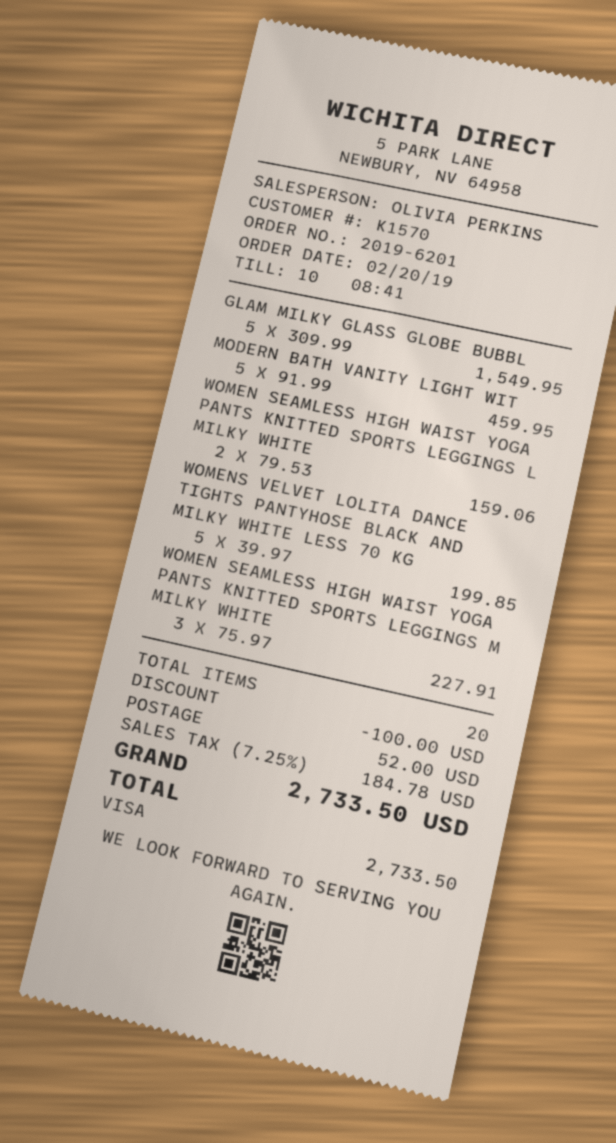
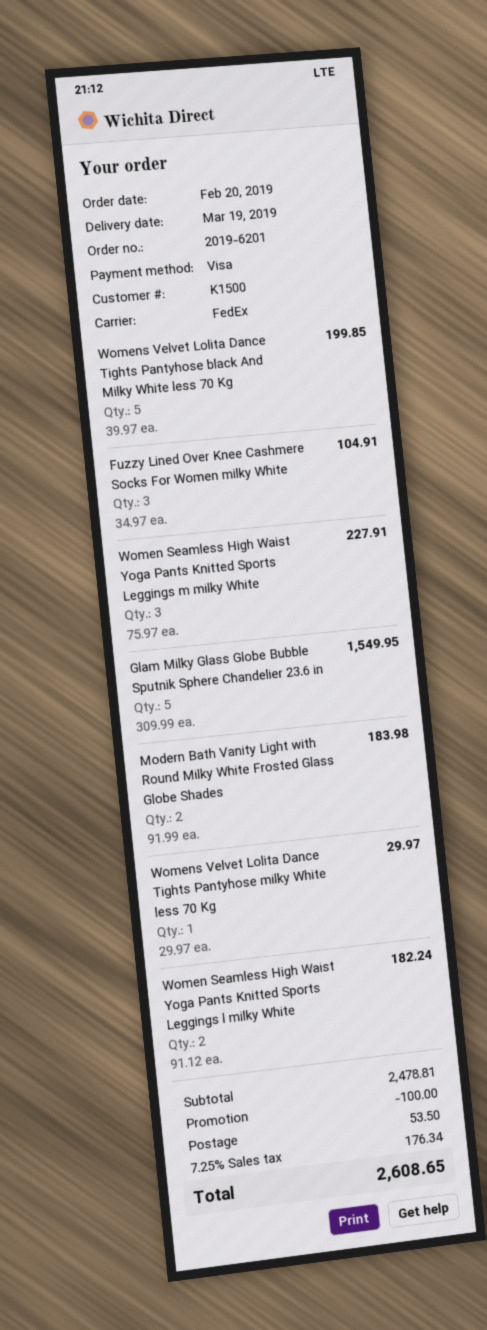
customer number: K1570 -> K1500
MODERN BATH VANITY LIGHT WIT: 5 x 91.99 = 459.95 -> 2 x 91.99 = 183.98
WOMEN SEAMLESS HIGH WAIST YOGA PANTS KNITTED SPORTS LEGGINGS L MILKY WHITE: 2 x 79.53 = 159.06 -> 2 x 91.12 = 182.24
Fuzzy Lined Over Knee Cashmere Socks For Women milky White: none -> 3 x 34.97 = 104.91
Womens Velvet Lolita Dance Tights Pantyhose milky White less 70 Kg: none -> 1 x 29.97 = 29.97
shipping: 52.00 -> 53.50
tax: 7.25% = 184.78 -> 7.25% = 176.34
total: 2733.50 -> 2608.65

